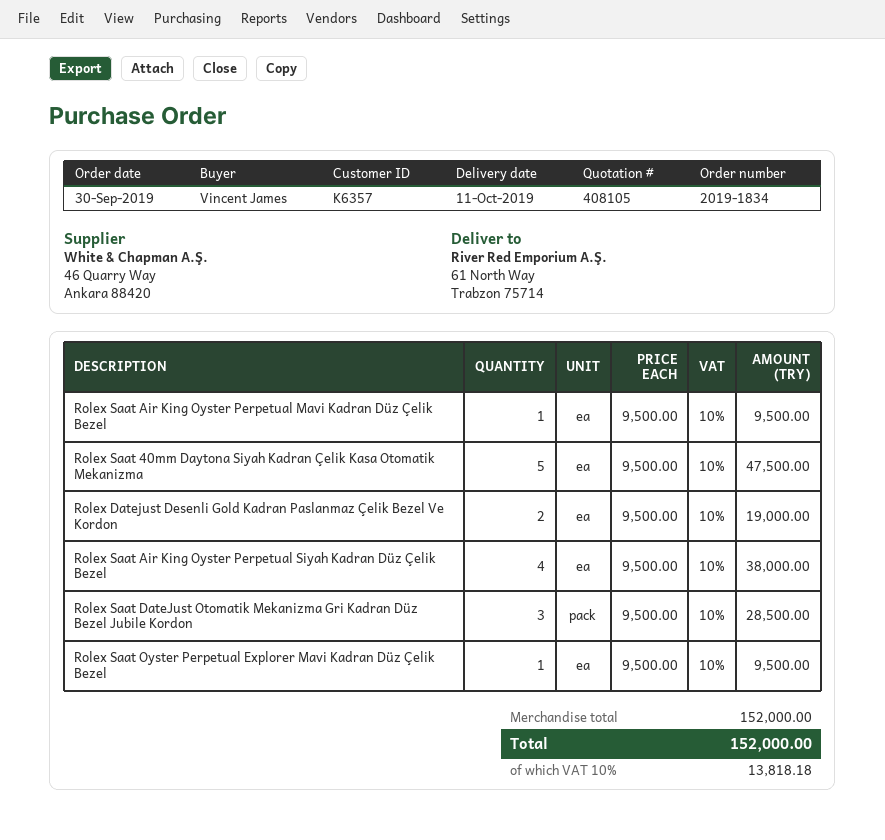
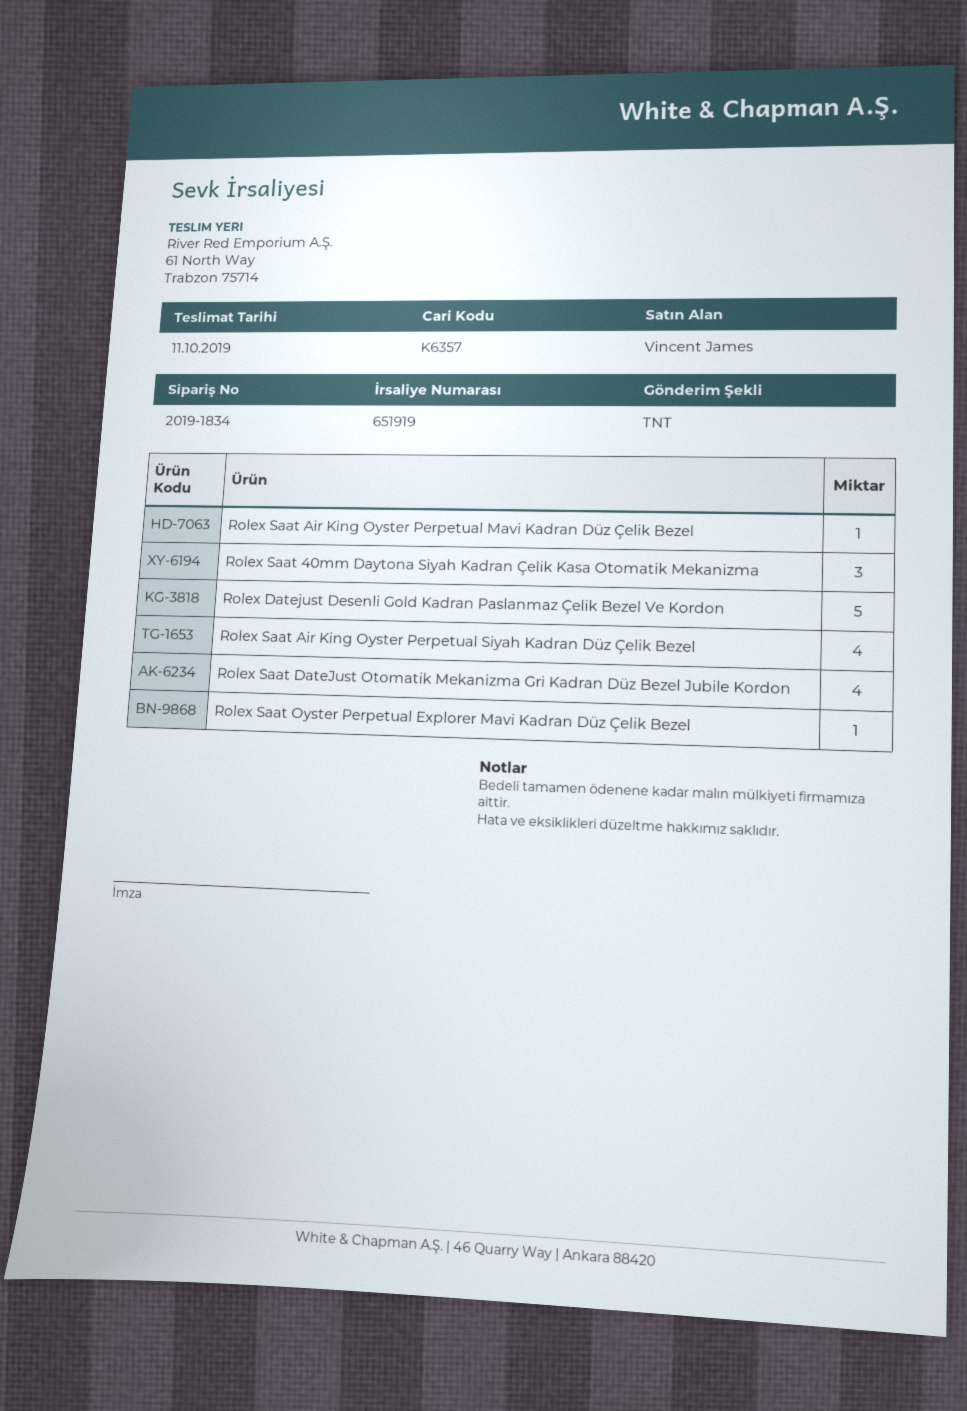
Rolex Saat 40mm Daytona Siyah Kadran Çelik Kasa Otomatik Mekanizma: 5 -> 3
Rolex Datejust Desenli Gold Kadran Paslanmaz Çelik Bezel Ve Kordon: 2 -> 5
Rolex Saat DateJust Otomatik Mekanizma Gri Kadran Düz Bezel Jubile Kordon: 3 -> 4

